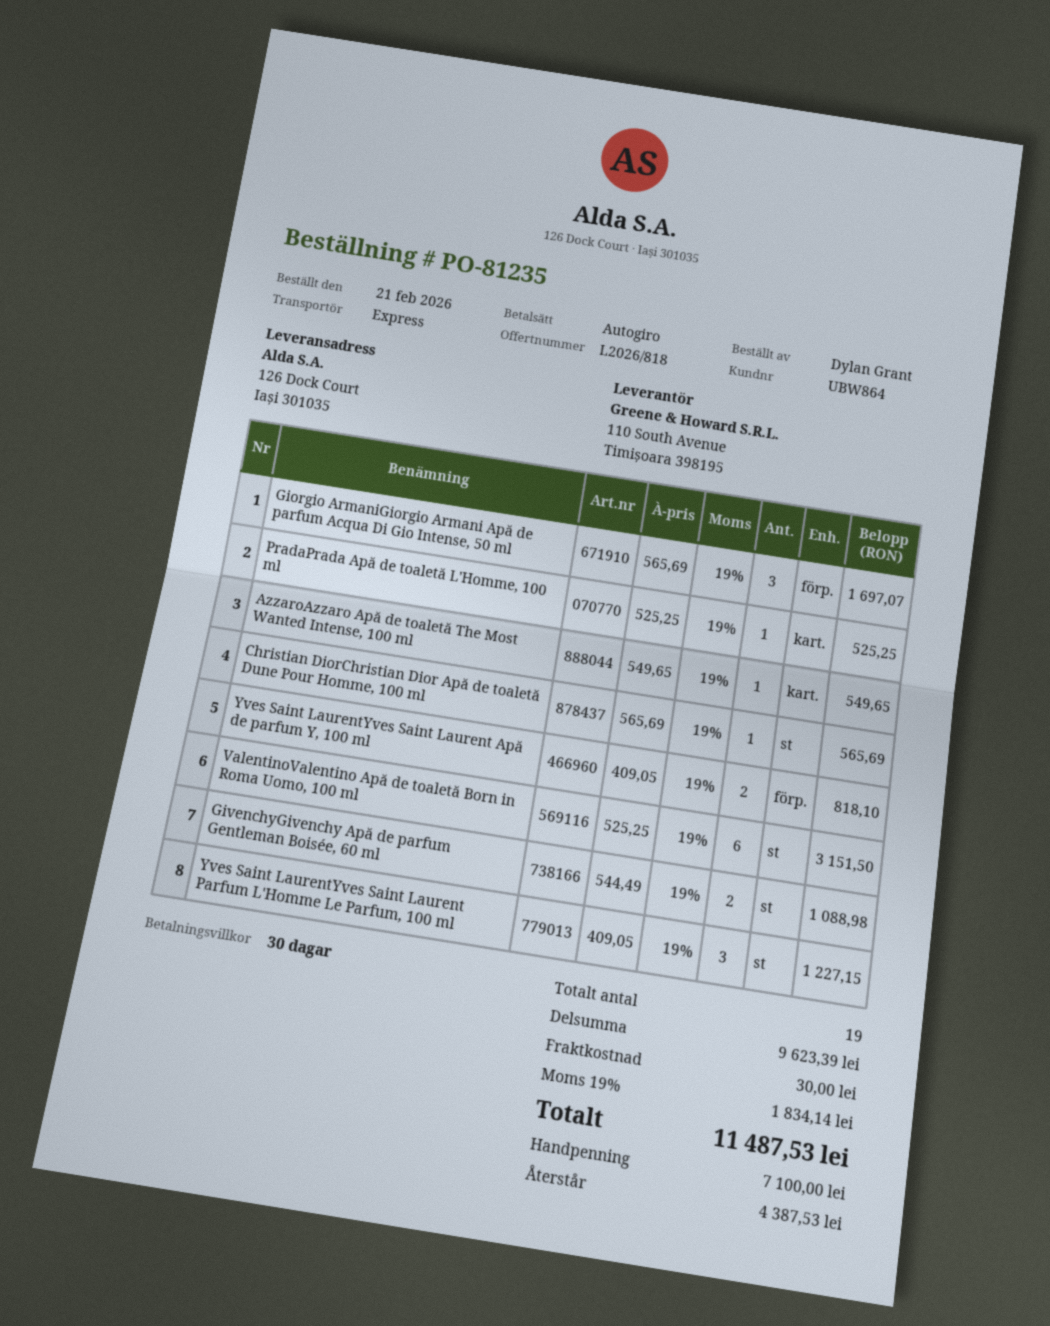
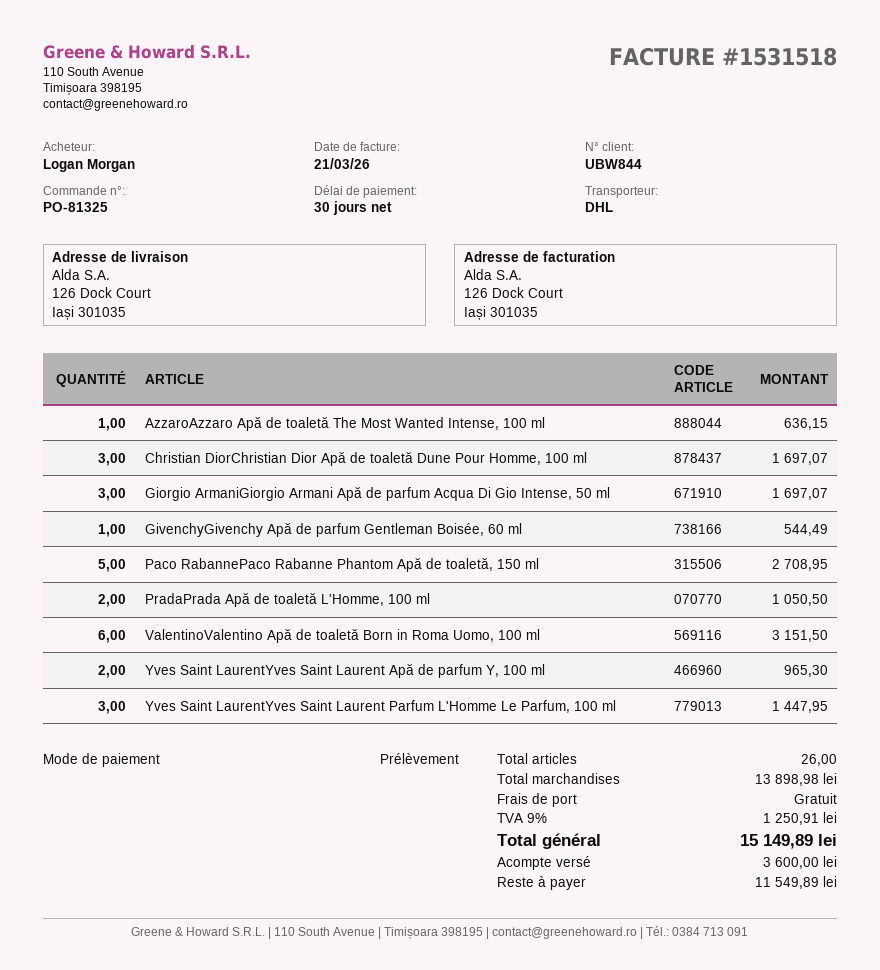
order number: PO-81235 -> PO-81325
customer number: UBW864 -> UBW844
ordered by: Dylan Grant -> Logan Morgan
shipping method: express -> DHL
PradaPrada Apă de toaletă L'Homme, 100 ml: 1 for 525.25 -> 2 for 1050.50
AzzaroAzzaro Apă de toaletă The Most Wanted Intense, 100 ml: 1 for 549.65 -> 1 for 636.15
Christian DiorChristian Dior Apă de toaletă Dune Pour Homme, 100 ml: 1 for 565.69 -> 3 for 1697.07
Yves Saint LaurentYves Saint Laurent Apă de parfum Y, 100 ml: 2 for 818.10 -> 2 for 965.30
GivenchyGivenchy Apă de parfum Gentleman Boisée, 60 ml: 2 for 1088.98 -> 1 for 544.49
Yves Saint LaurentYves Saint Laurent Parfum L'Homme Le Parfum, 100 ml: 3 for 1227.15 -> 3 for 1447.95
Paco RabannePaco Rabanne Phantom Apă de toaletă, 150 ml: none -> 5 for 2708.95
total quantity: 19 -> 26
subtotal: 9623.39 -> 13898.98
shipping: 30.00 -> 0.00
tax: 19% = 1834.14 -> 9% = 1250.91
total: 11487.53 -> 15149.89
deposit: 7100.00 -> 3600.00
balance: 4387.53 -> 11549.89

